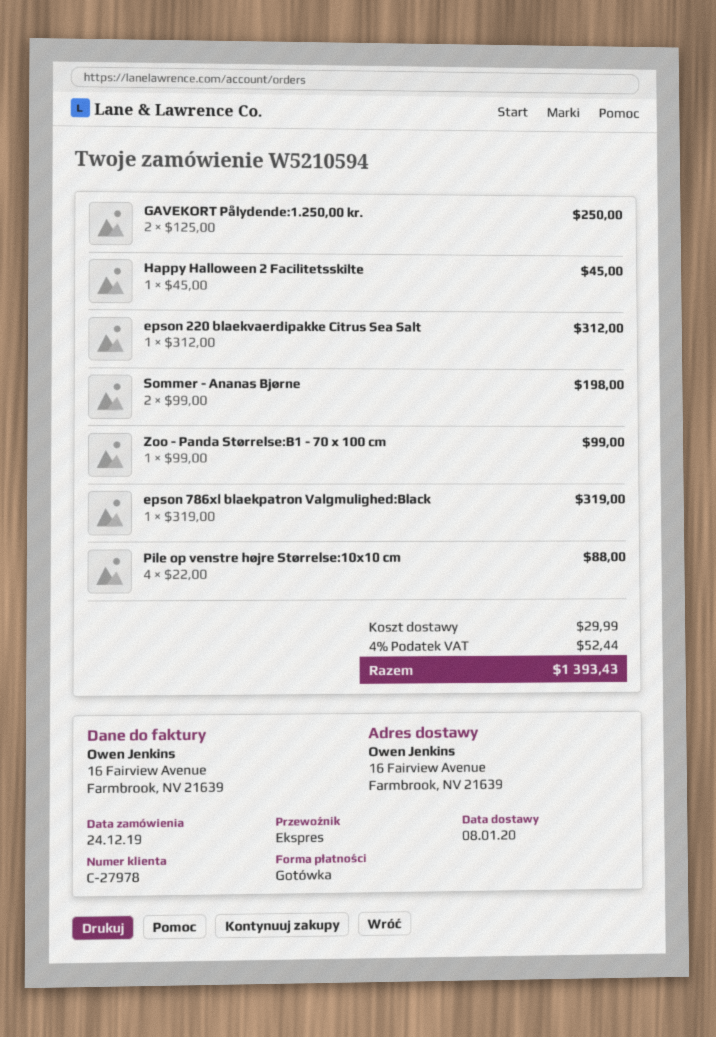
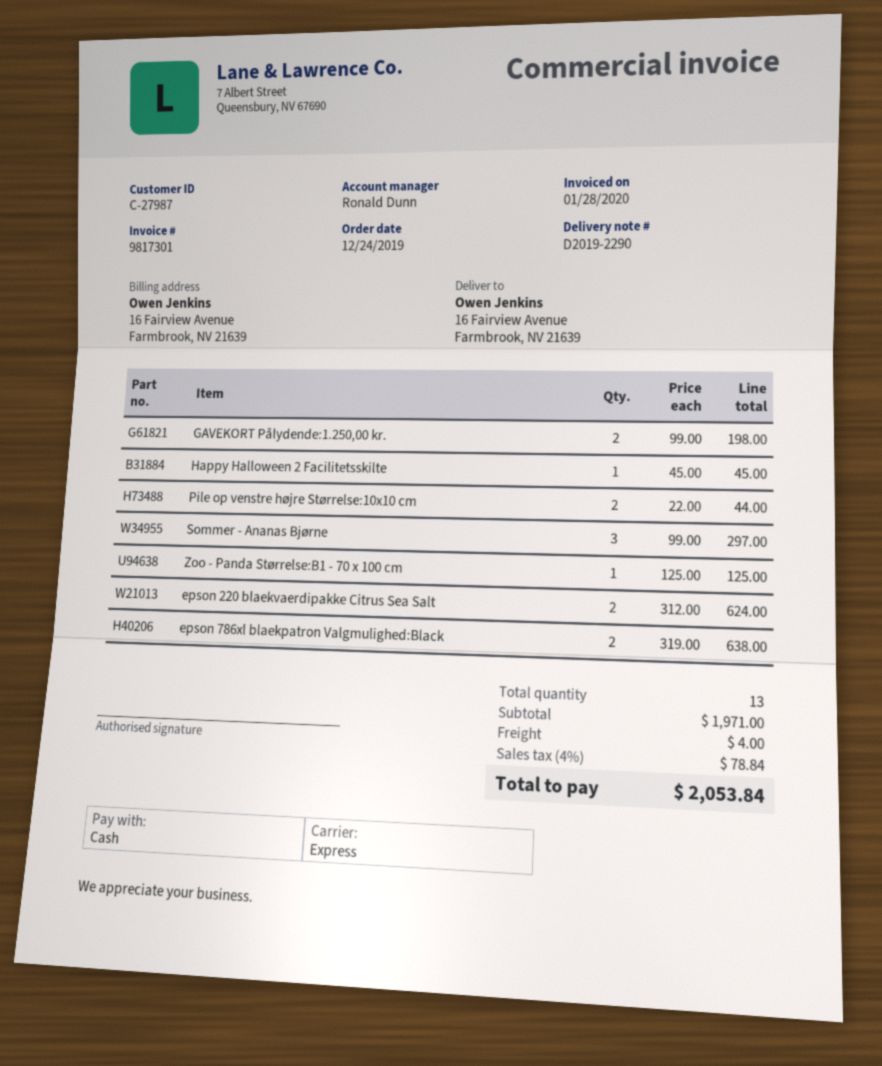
customer number: C-27978 -> C-27987
GAVEKORT Pålydende:1.250,00 kr.: 2 x 125.00 = 250.00 -> 2 x 99.00 = 198.00
epson 220 blaekvaerdipakke Citrus Sea Salt: 1 x 312.00 = 312.00 -> 2 x 312.00 = 624.00
Sommer - Ananas Bjørne: 2 x 99.00 = 198.00 -> 3 x 99.00 = 297.00
Zoo - Panda Størrelse:B1 - 70 x 100 cm: 1 x 99.00 = 99.00 -> 1 x 125.00 = 125.00
epson 786xl blaekpatron Valgmulighed:Black: 1 x 319.00 = 319.00 -> 2 x 319.00 = 638.00
Pile op venstre højre Størrelse:10x10 cm: 4 x 22.00 = 88.00 -> 2 x 22.00 = 44.00
shipping: 29.99 -> 4.00
tax: 4% = 52.44 -> 4% = 78.84
total: 1393.43 -> 2053.84

